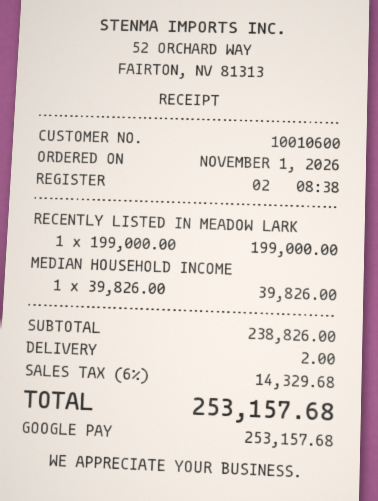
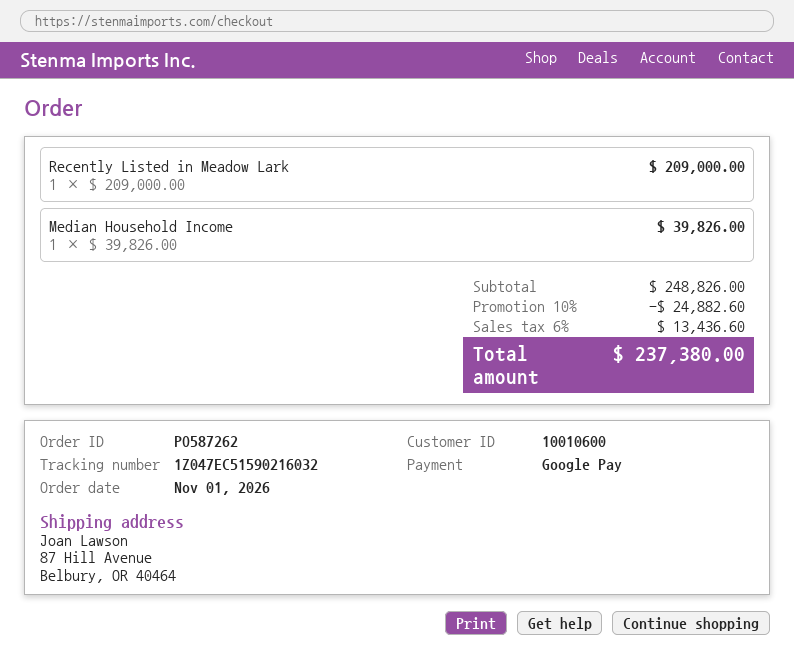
RECENTLY LISTED IN MEADOW LARK: 1 x 199000.00 = 199000.00 -> 1 x 209000.00 = 209000.00
subtotal: 238826.00 -> 248826.00
discount: none -> 10% = 24882.60
shipping: 2.00 -> none
tax: 6% = 14329.68 -> 6% = 13436.60
total: 253157.68 -> 237380.00

